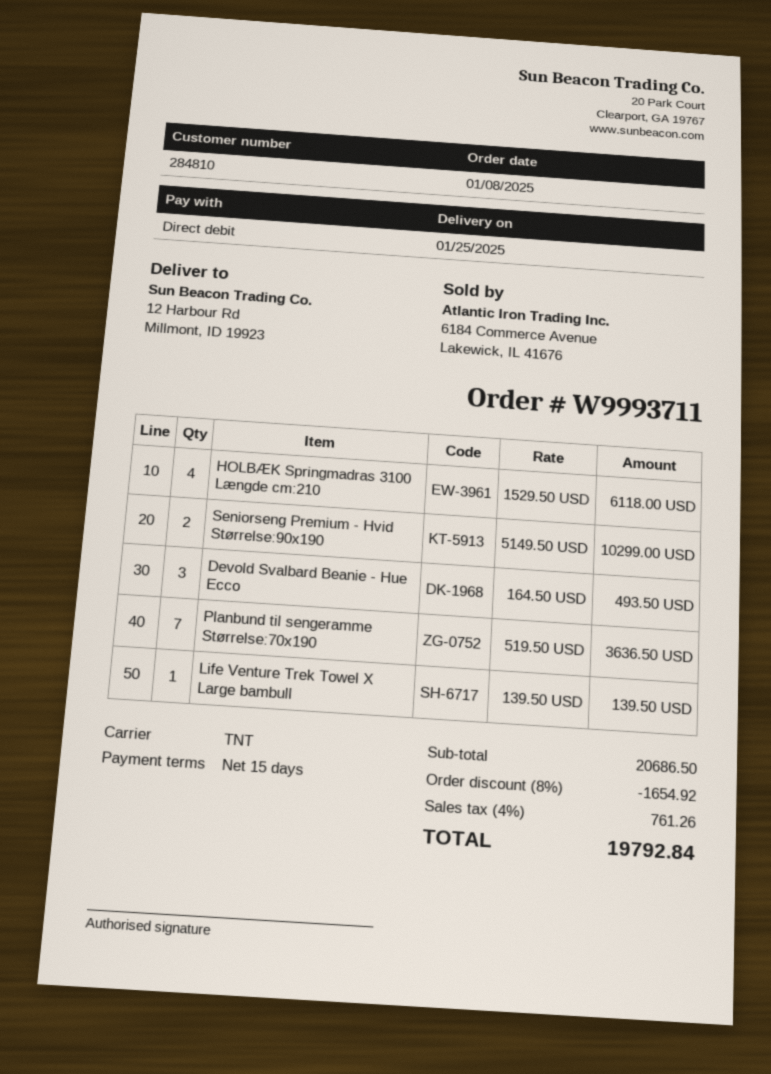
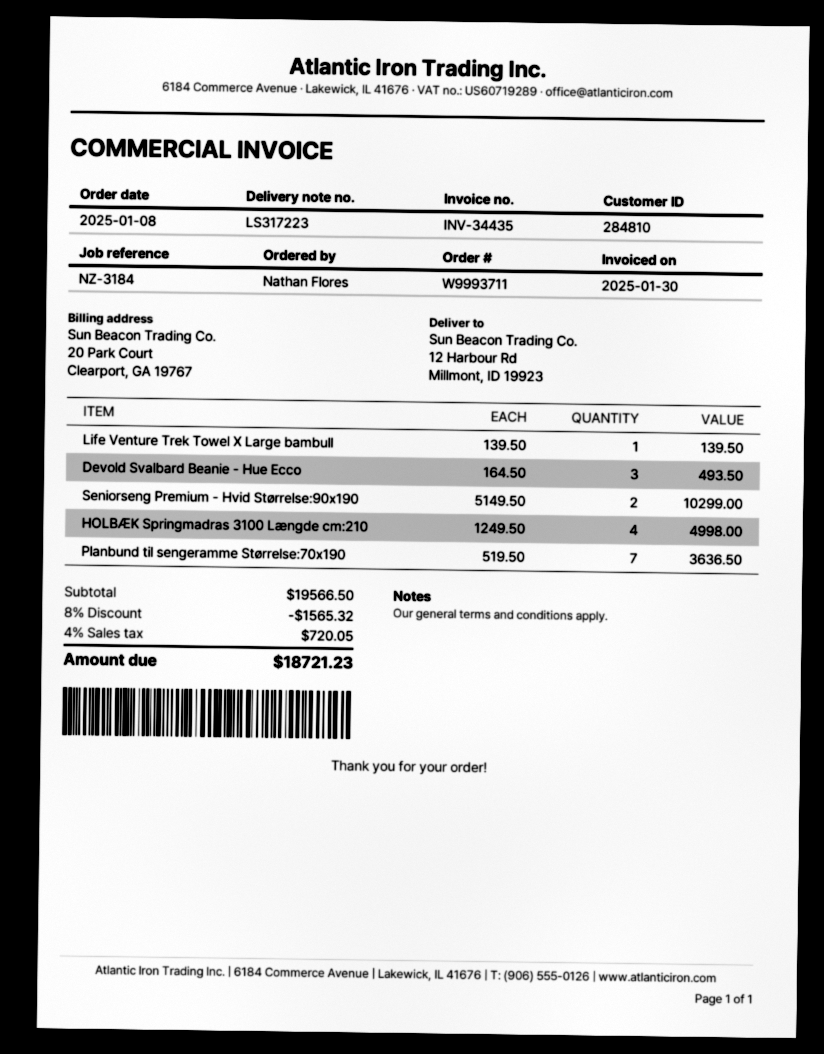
HOLBÆK Springmadras 3100 Længde cm:210: 4 x 1529.50 = 6118.00 -> 4 x 1249.50 = 4998.00
subtotal: 20686.50 -> 19566.50
discount: 8% = 1654.92 -> 8% = 1565.32
tax: 4% = 761.26 -> 4% = 720.05
total: 19792.84 -> 18721.23

